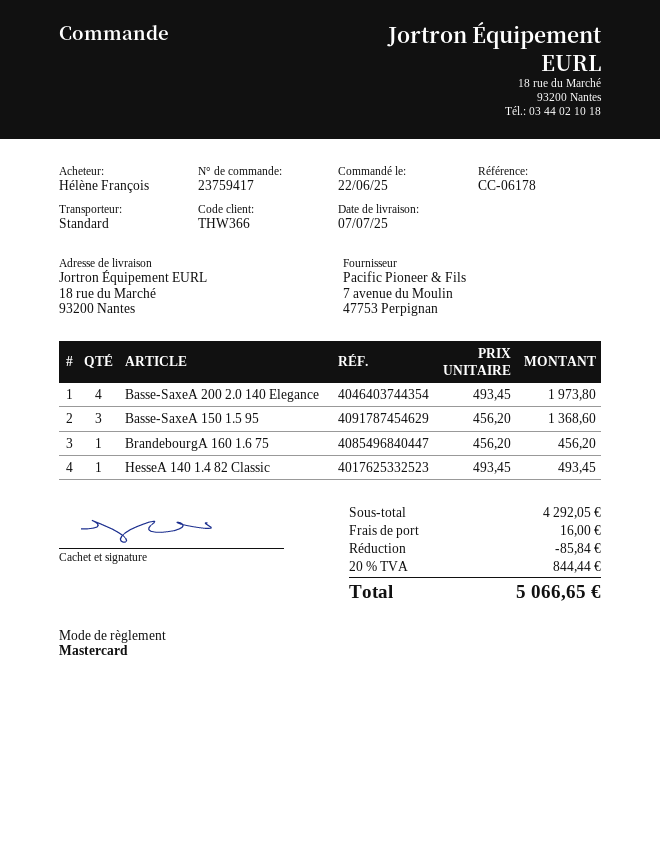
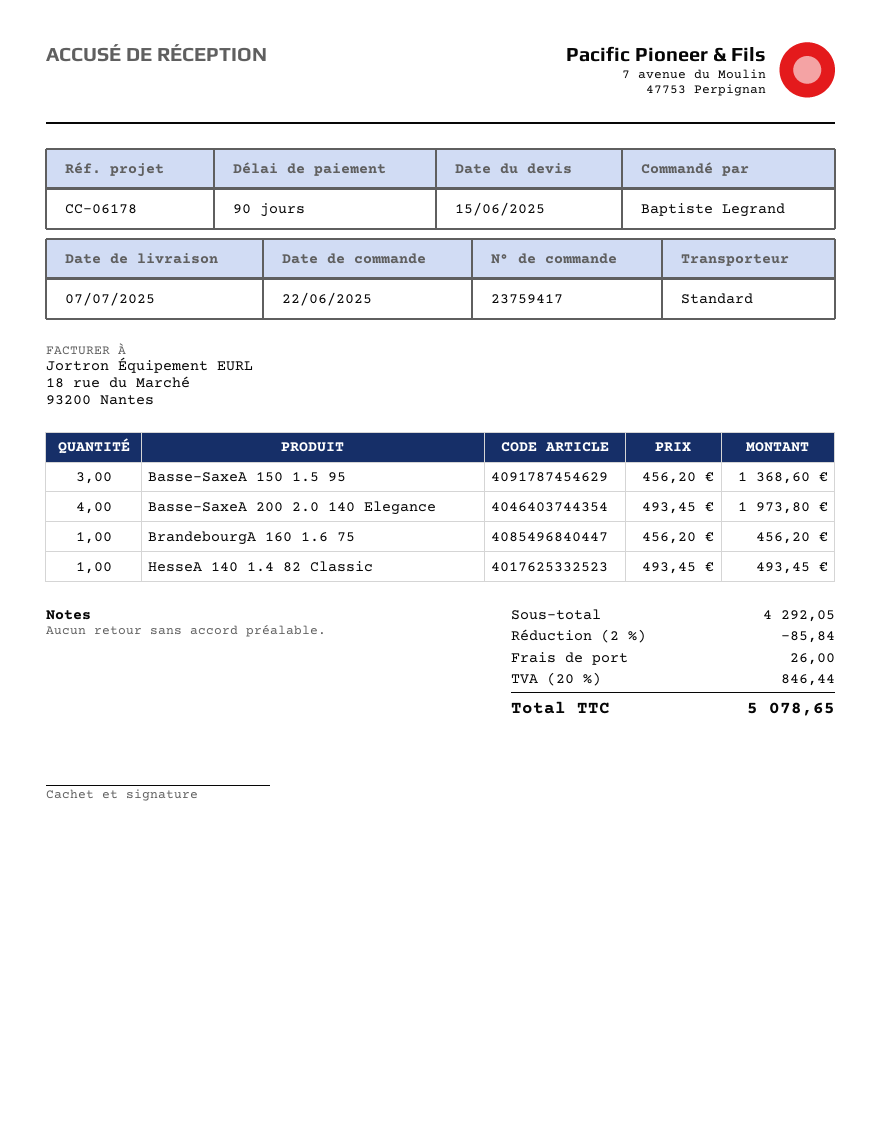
ordered by: Hélène François -> Baptiste Legrand
shipping: 16.00 -> 26.00
tax: 20% = 844.44 -> 20% = 846.44
total: 5066.65 -> 5078.65

